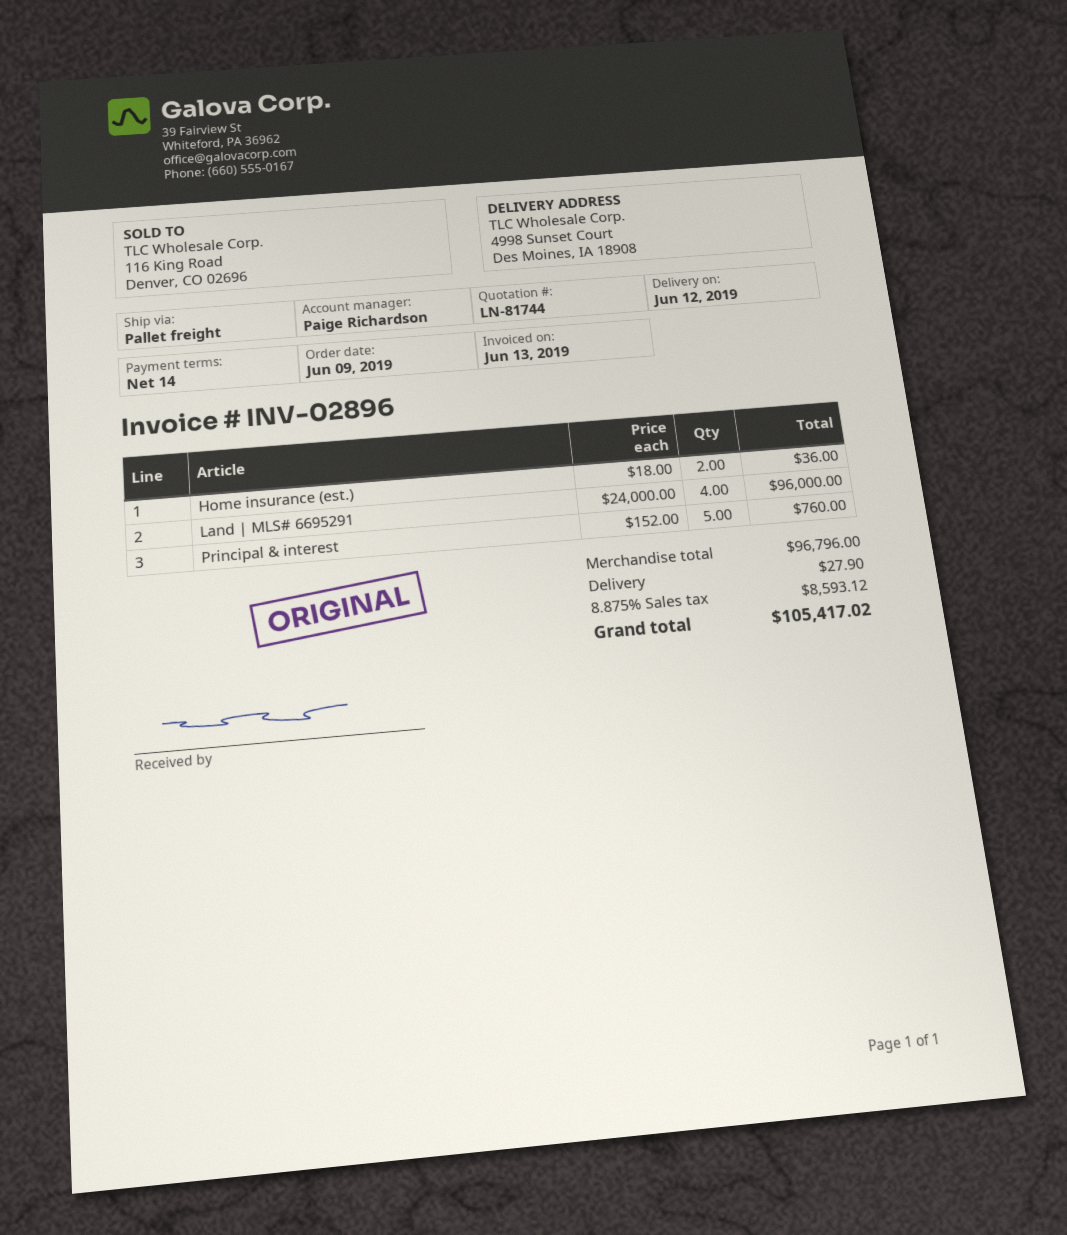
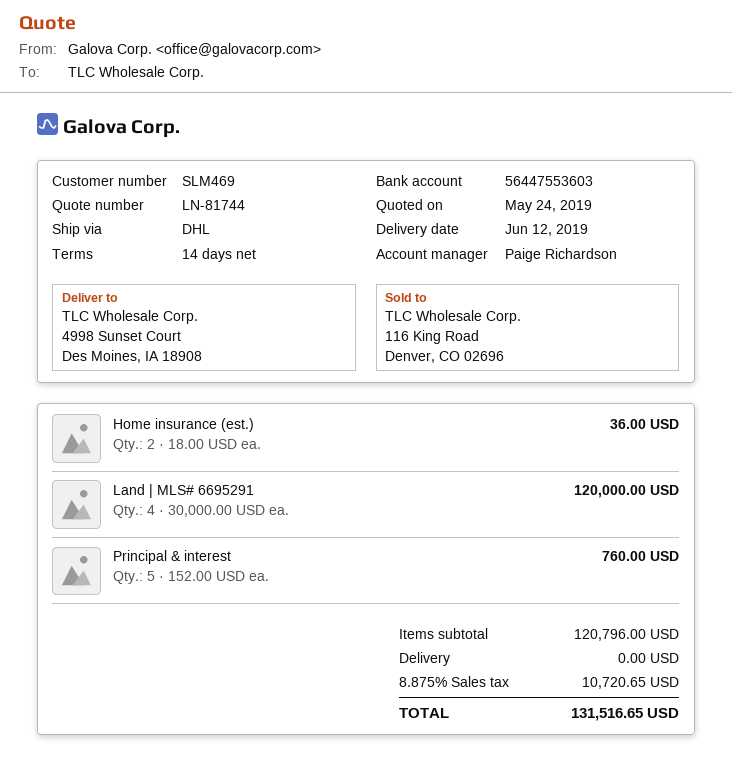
shipping method: pallet freight -> DHL
Land | MLS# 6695291: 4 x 24000.00 = 96000.00 -> 4 x 30000.00 = 120000.00
subtotal: 96796.00 -> 120796.00
shipping: 27.90 -> 0.00
tax: 8.875% = 8593.12 -> 8.875% = 10720.65
total: 105417.02 -> 131516.65

